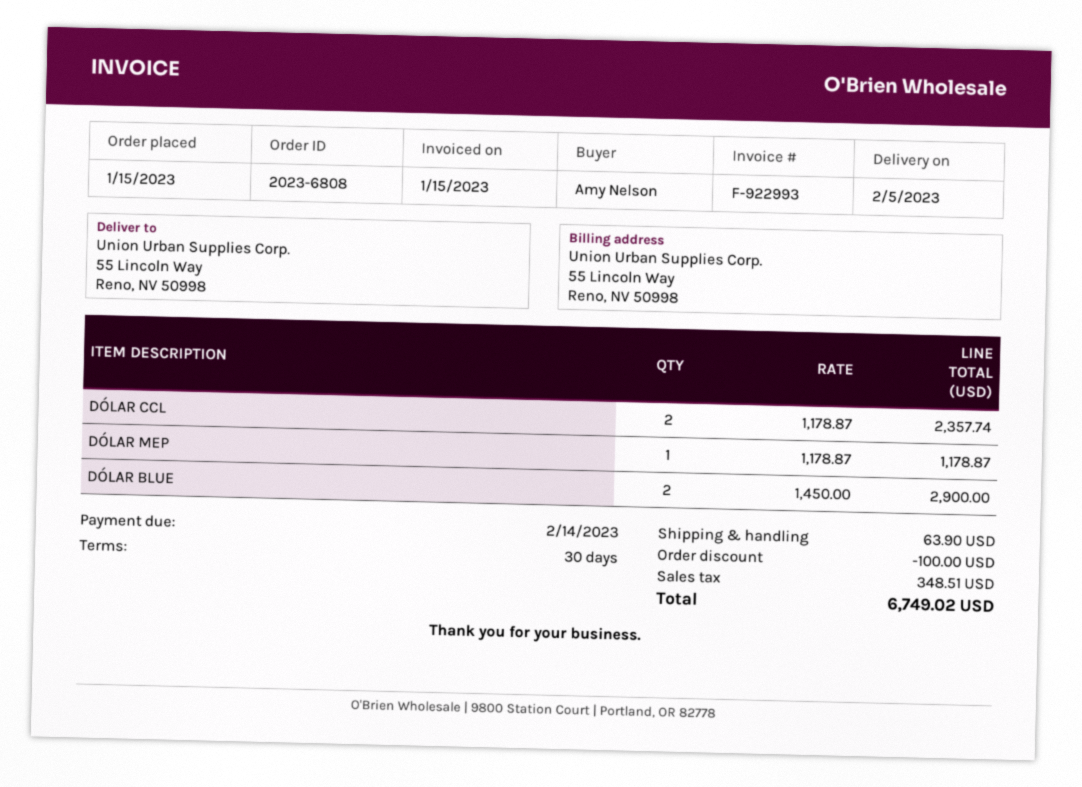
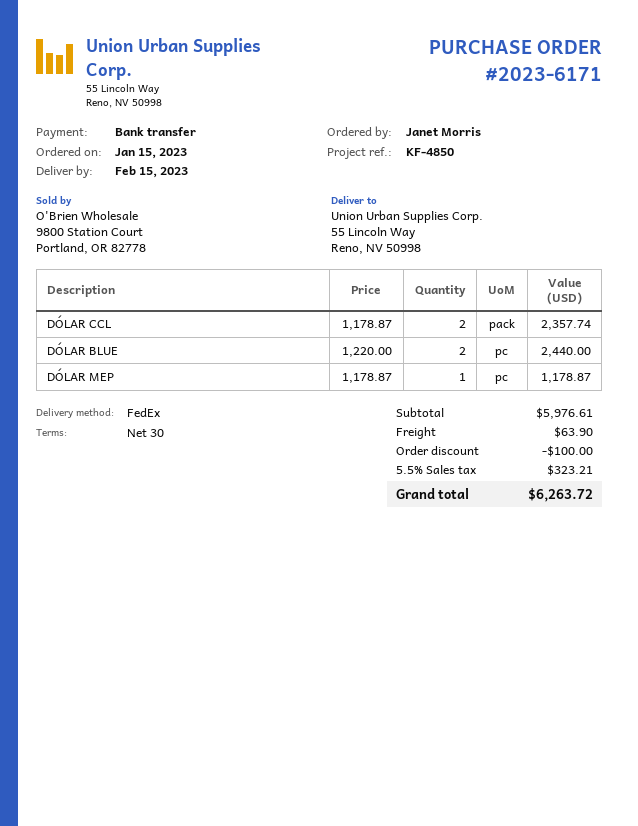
order number: 2023-6808 -> 2023-6171
delivery date: 2023-02-05 -> 2023-02-15
ordered by: Amy Nelson -> Janet Morris
DÓLAR BLUE: 2 x 1450.00 = 2900.00 -> 2 x 1220.00 = 2440.00
tax: 348.51 -> 323.21
total: 6749.02 -> 6263.72

